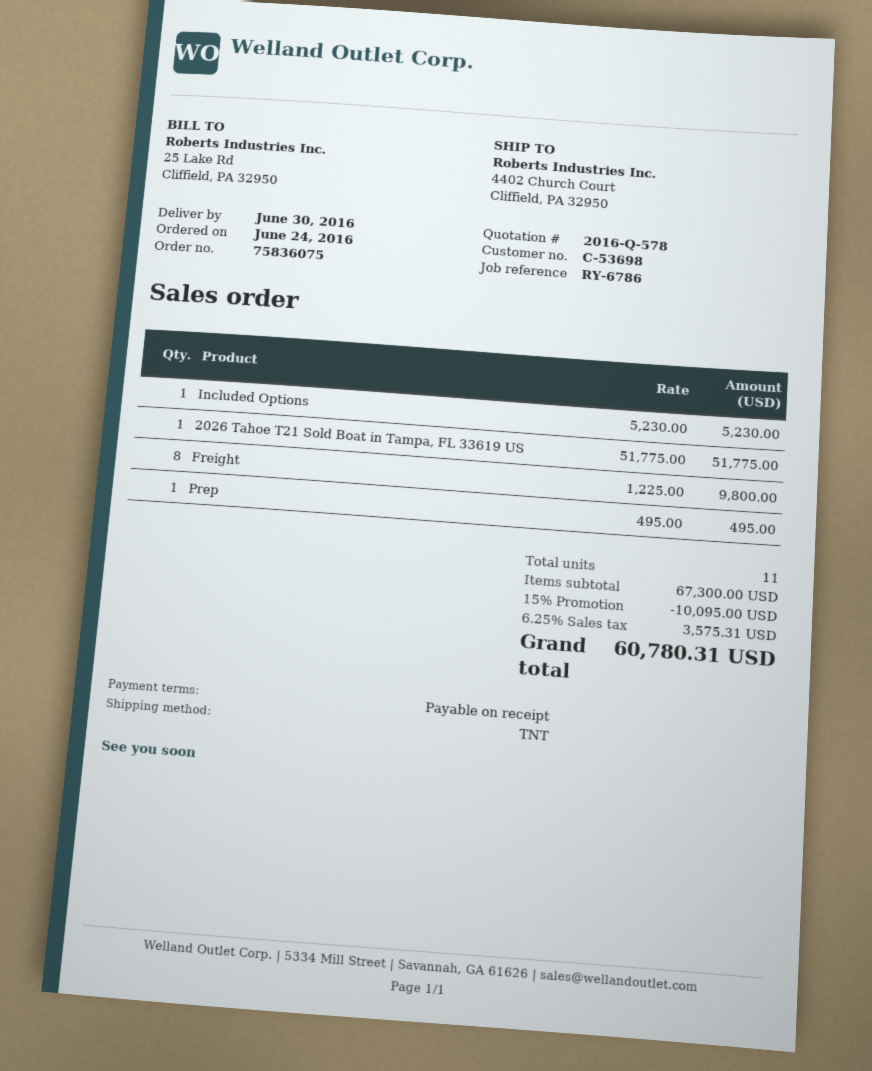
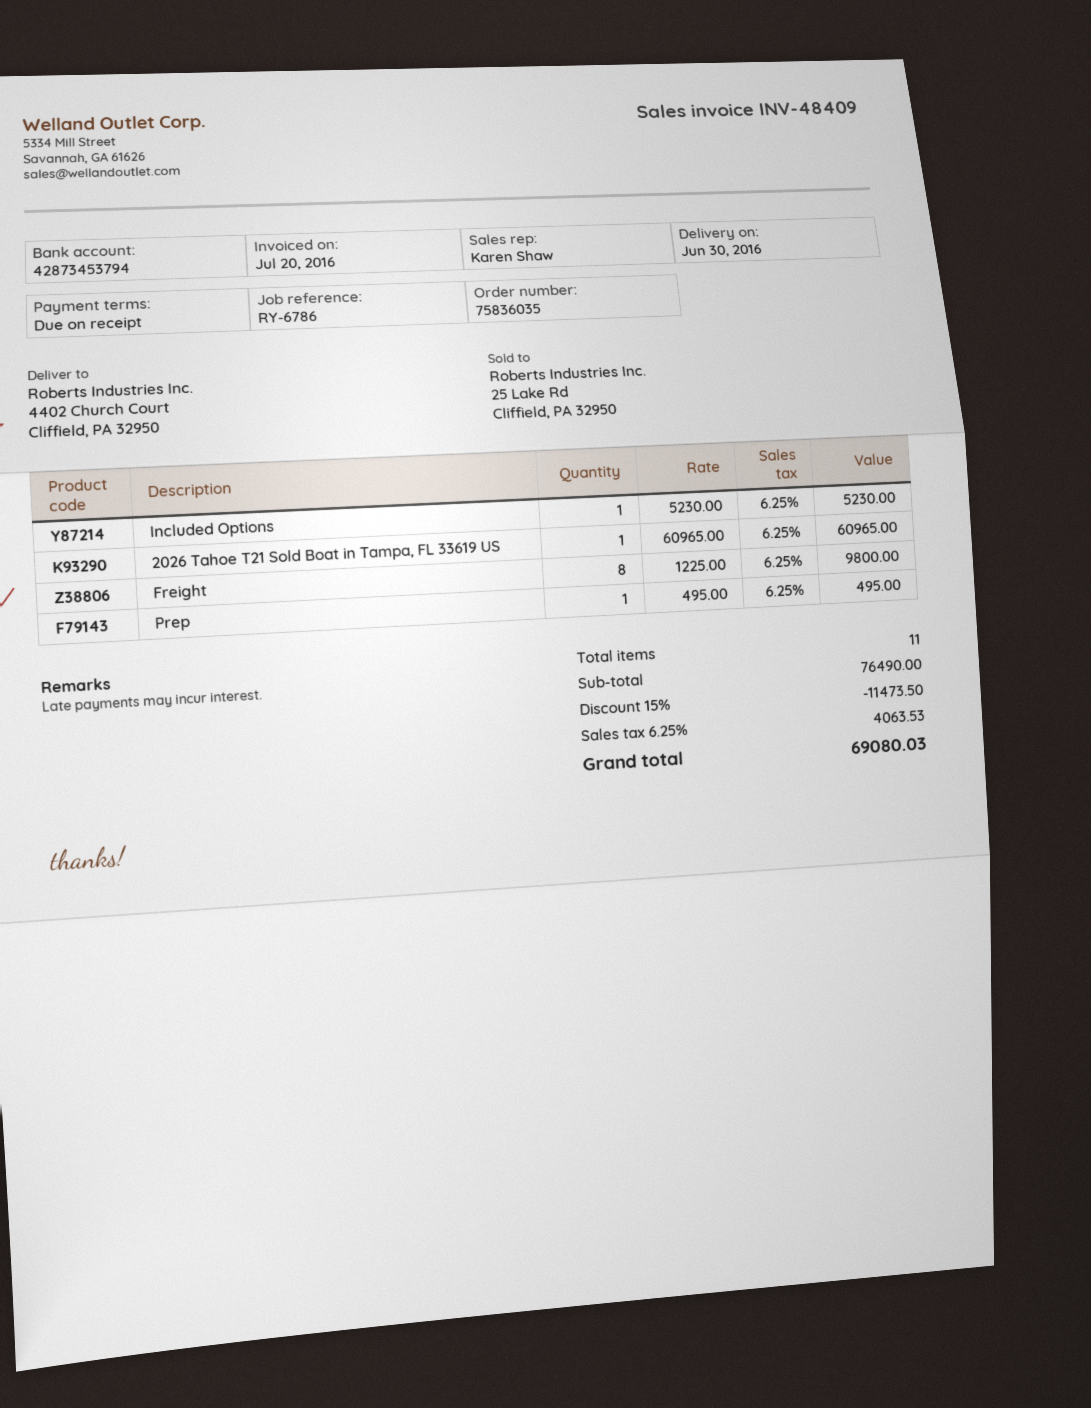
order number: 75836075 -> 75836035
2026 Tahoe T21 Sold Boat in Tampa, FL 33619 US: 1 x 51775.00 = 51775.00 -> 1 x 60965.00 = 60965.00
subtotal: 67300.00 -> 76490.00
discount: 15% = 10095.00 -> 15% = 11473.50
tax: 6.25% = 3575.31 -> 6.25% = 4063.53
total: 60780.31 -> 69080.03

